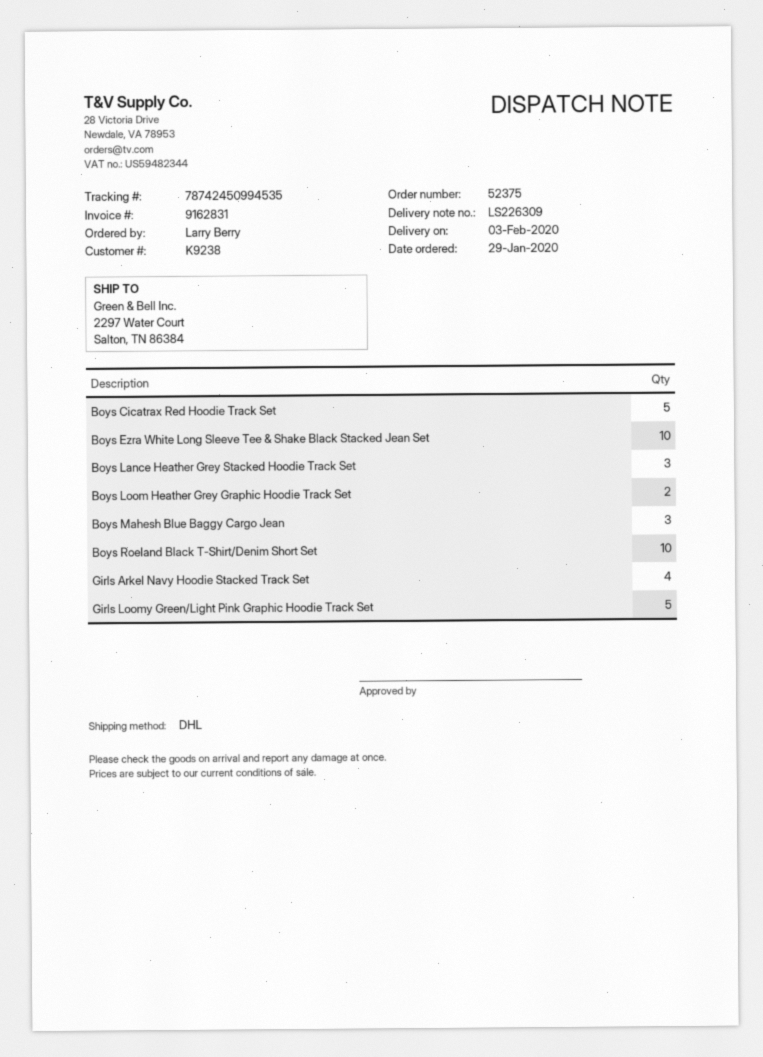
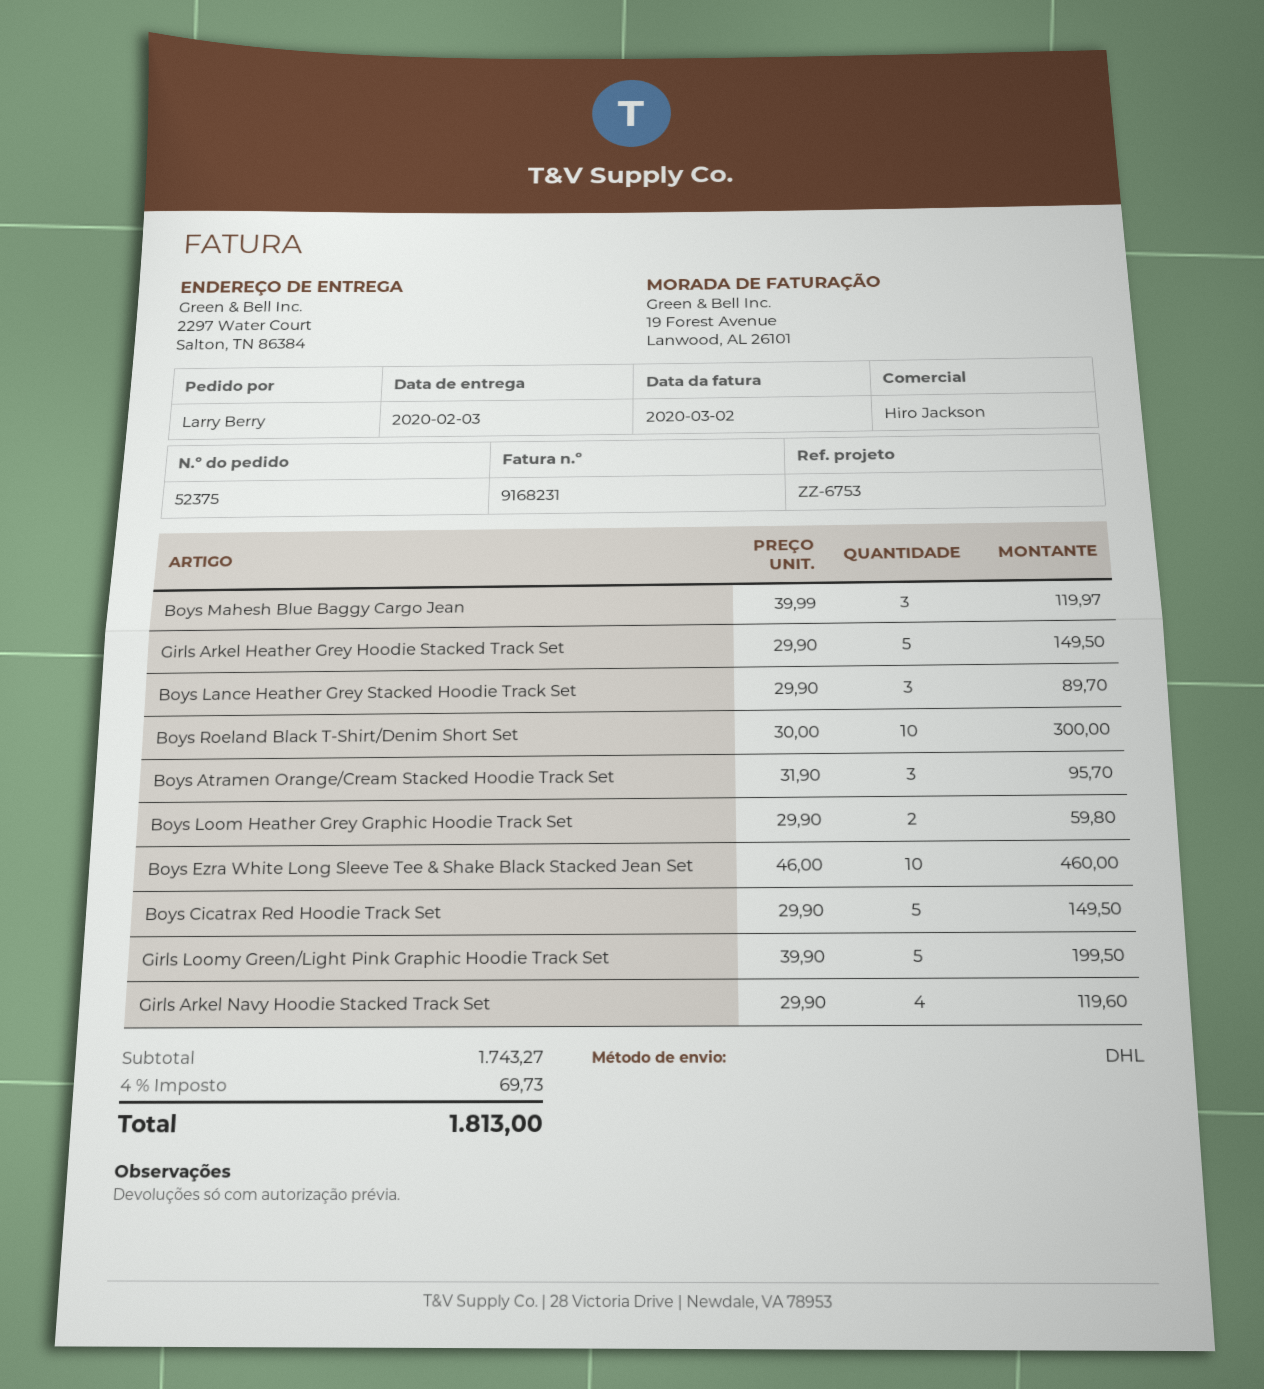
invoice number: 9162831 -> 9168231
Girls Arkel Heather Grey Hoodie Stacked Track Set: none -> 5
Boys Atramen Orange/Cream Stacked Hoodie Track Set: none -> 3

